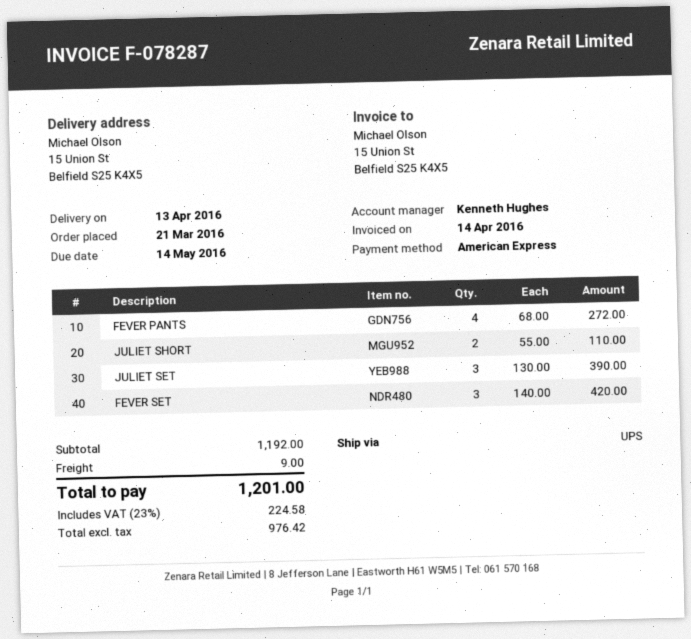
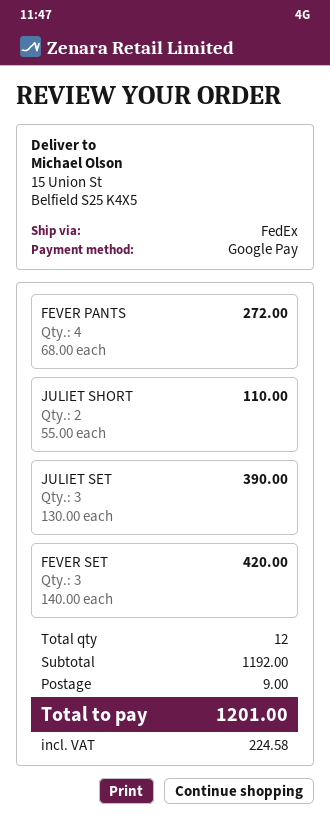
payment method: American Express -> Google Pay
shipping method: UPS -> FedEx

